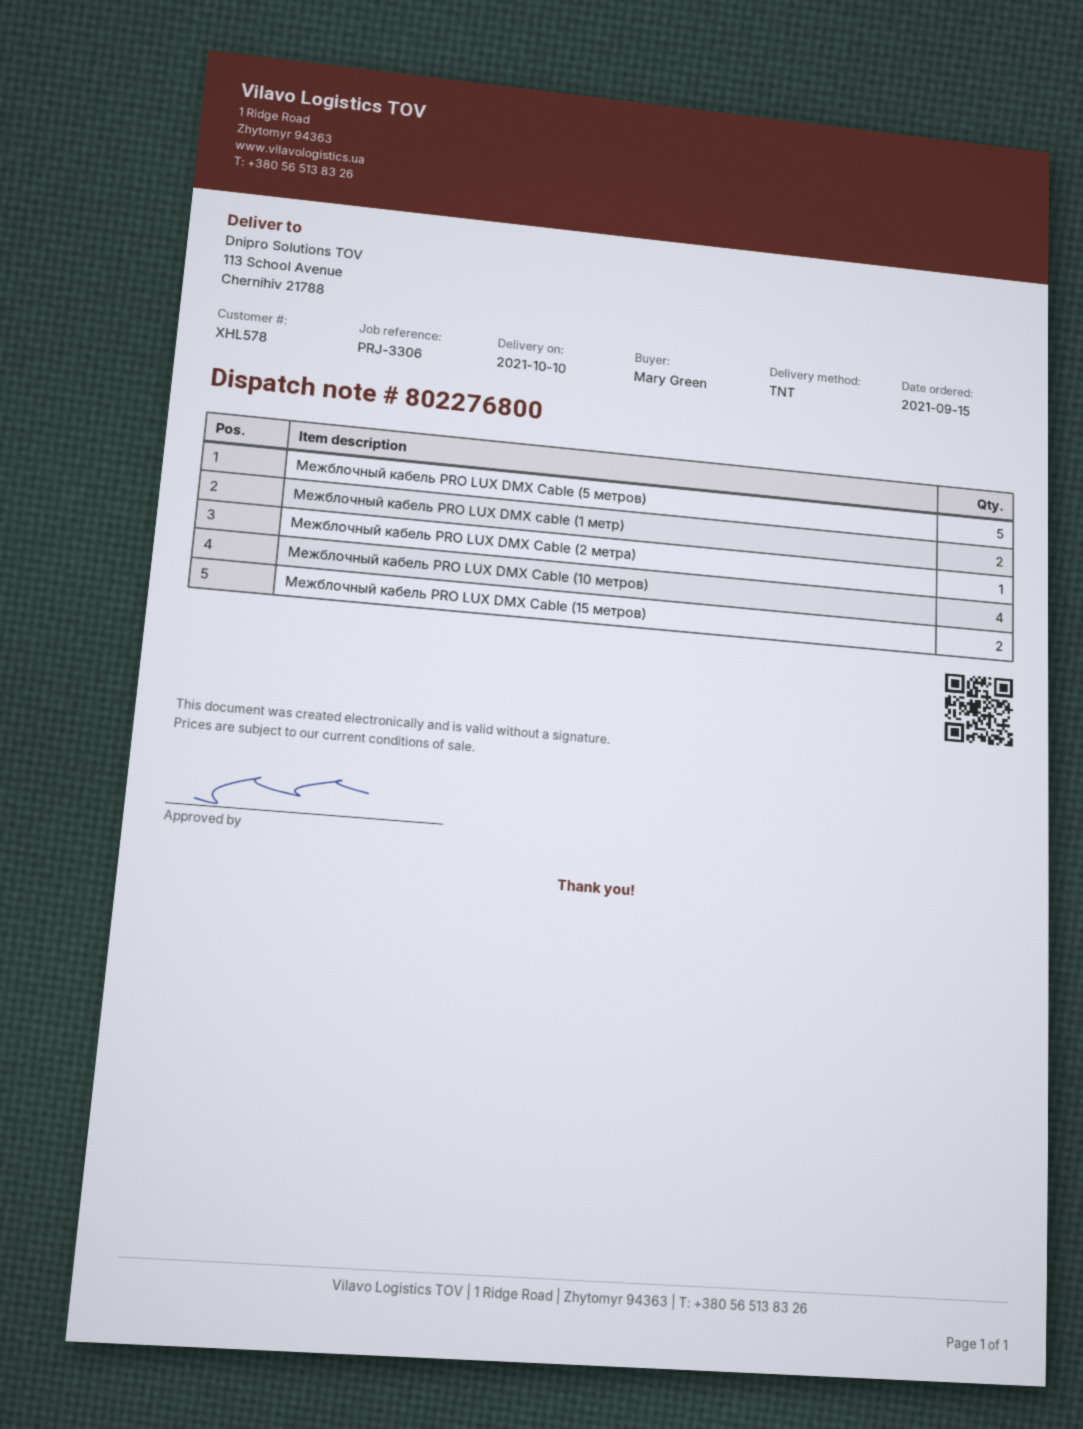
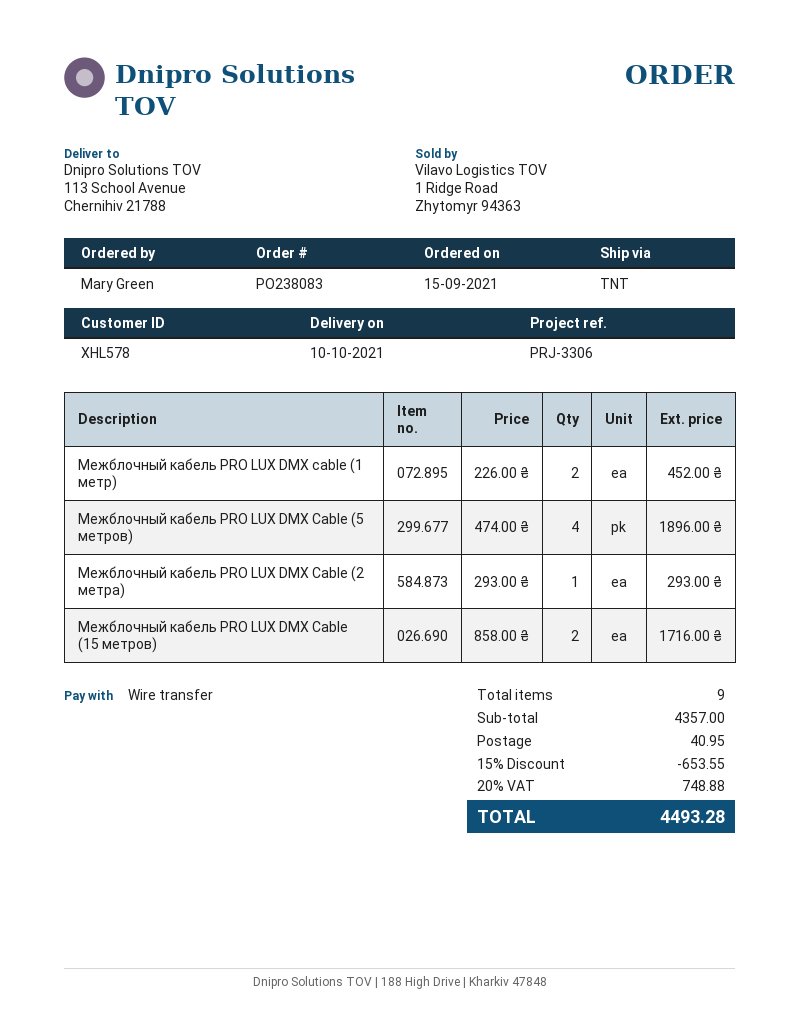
Межблочный кабель PRO LUX DMX Cable (5 метров): 5 -> 4
Межблочный кабель PRO LUX DMX Cable (10 метров): 4 -> none

